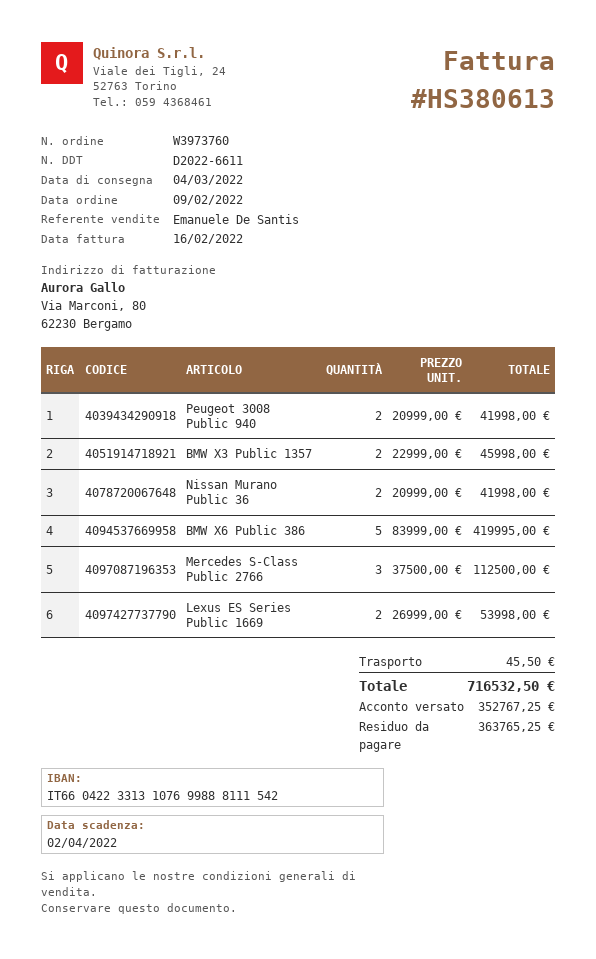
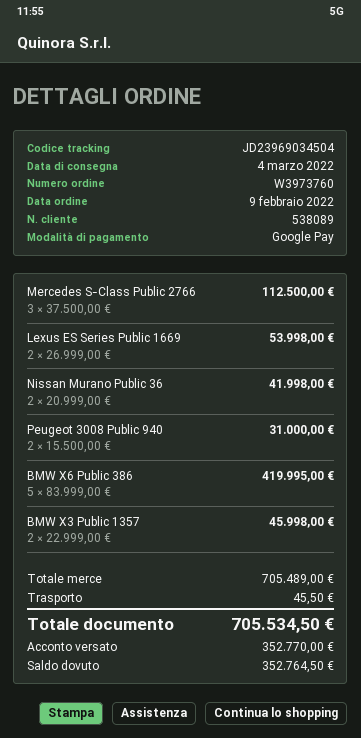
Peugeot 3008 Public 940: 2 x 20999.00 = 41998.00 -> 2 x 15500.00 = 31000.00
total: 716532.50 -> 705534.50
deposit: 352767.25 -> 352770.00
balance: 363765.25 -> 352764.50

